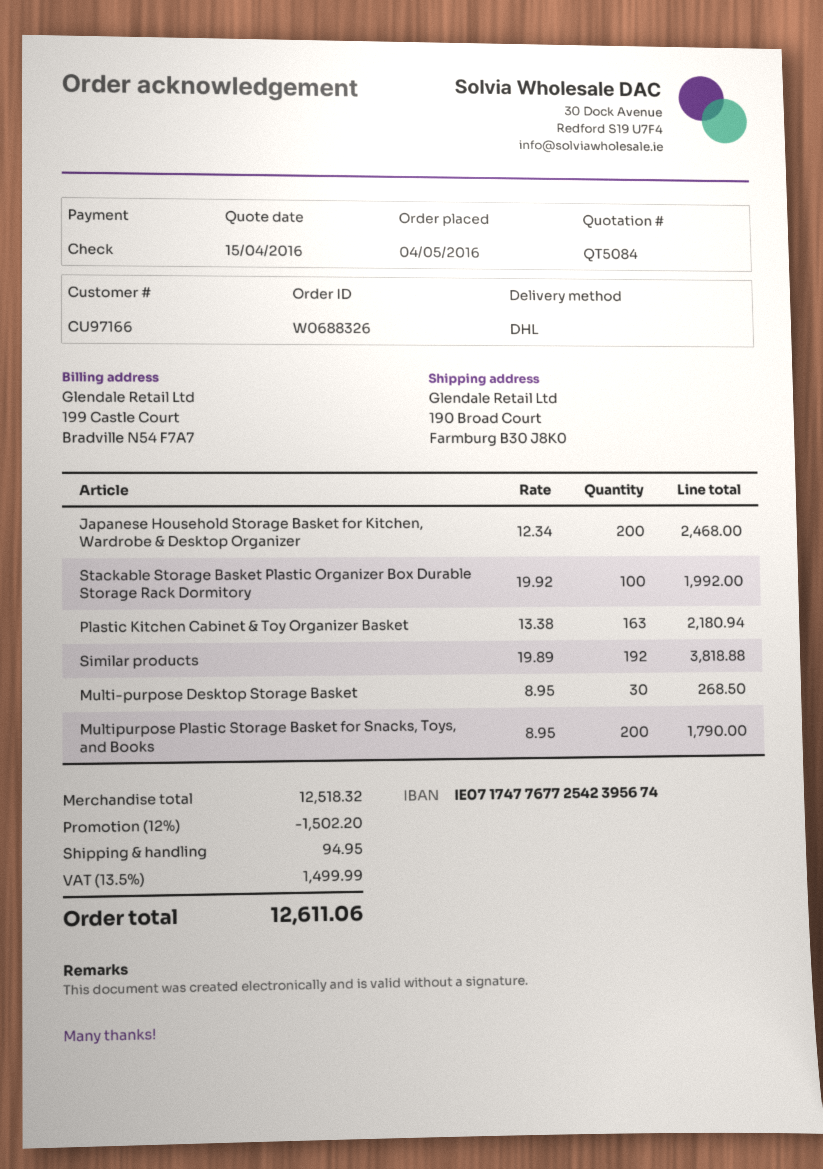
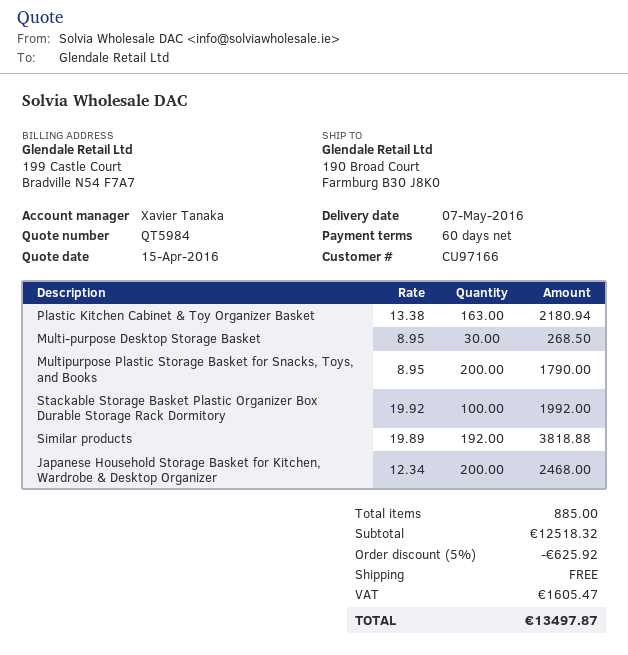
quote number: QT5084 -> QT5984
discount: 12% = 1502.20 -> 5% = 625.92
shipping: 94.95 -> 0.00
tax: 1499.99 -> 1605.47
total: 12611.06 -> 13497.87

